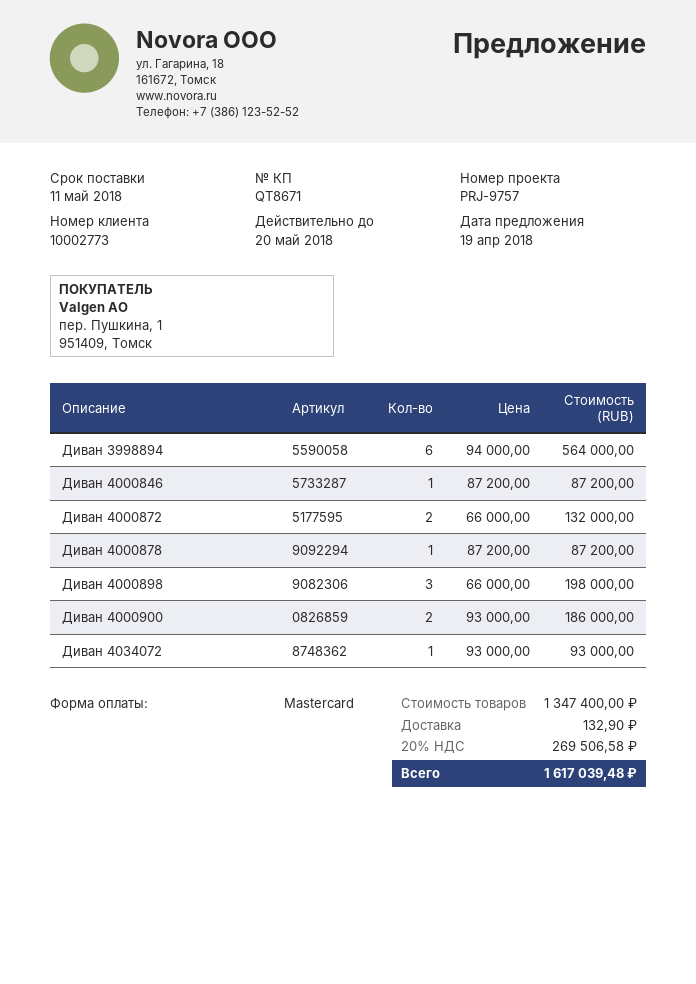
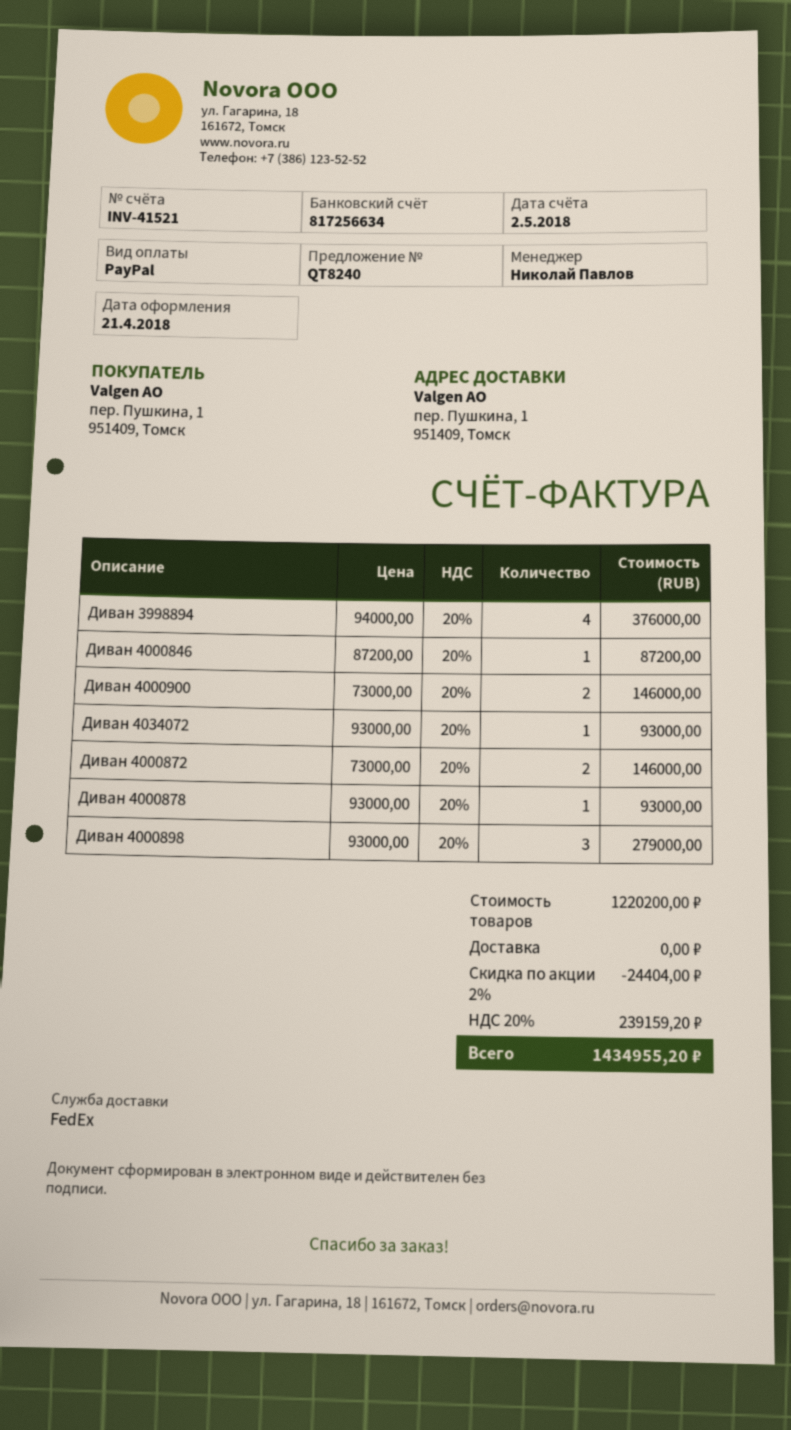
quote number: QT8671 -> QT8240
payment method: Mastercard -> PayPal
Диван 3998894: 6 x 94000.00 = 564000.00 -> 4 x 94000.00 = 376000.00
Диван 4000872: 2 x 66000.00 = 132000.00 -> 2 x 73000.00 = 146000.00
Диван 4000878: 1 x 87200.00 = 87200.00 -> 1 x 93000.00 = 93000.00
Диван 4000898: 3 x 66000.00 = 198000.00 -> 3 x 93000.00 = 279000.00
Диван 4000900: 2 x 93000.00 = 186000.00 -> 2 x 73000.00 = 146000.00
subtotal: 1347400.00 -> 1220200.00
discount: none -> 2% = 24404.00
shipping: 132.90 -> 0.00
tax: 20% = 269506.58 -> 20% = 239159.20
total: 1617039.48 -> 1434955.20

